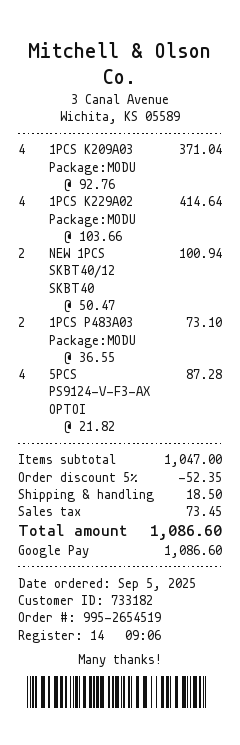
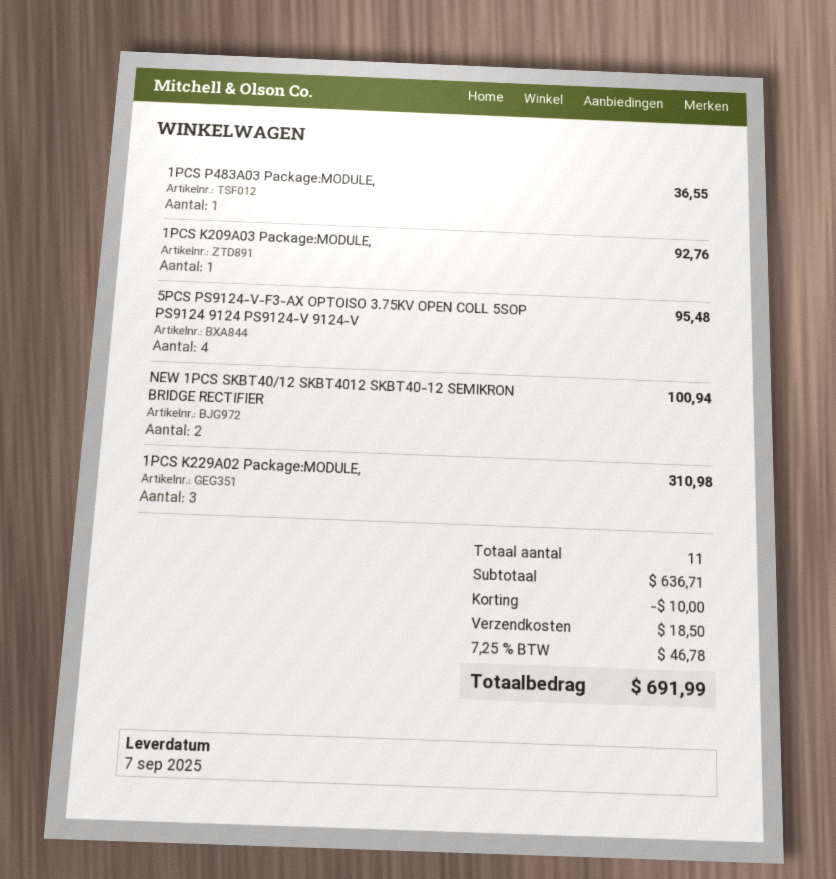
1PCS K209A03 Package:MODU: 4 for 371.04 -> 1 for 92.76
1PCS K229A02 Package:MODU: 4 for 414.64 -> 3 for 310.98
1PCS P483A03 Package:MODU: 2 for 73.10 -> 1 for 36.55
5PCS PS9124-V-F3-AX OPTOI: 4 for 87.28 -> 4 for 95.48
subtotal: 1047.00 -> 636.71
discount: 52.35 -> 10.00
tax: 73.45 -> 46.78
total: 1086.60 -> 691.99

